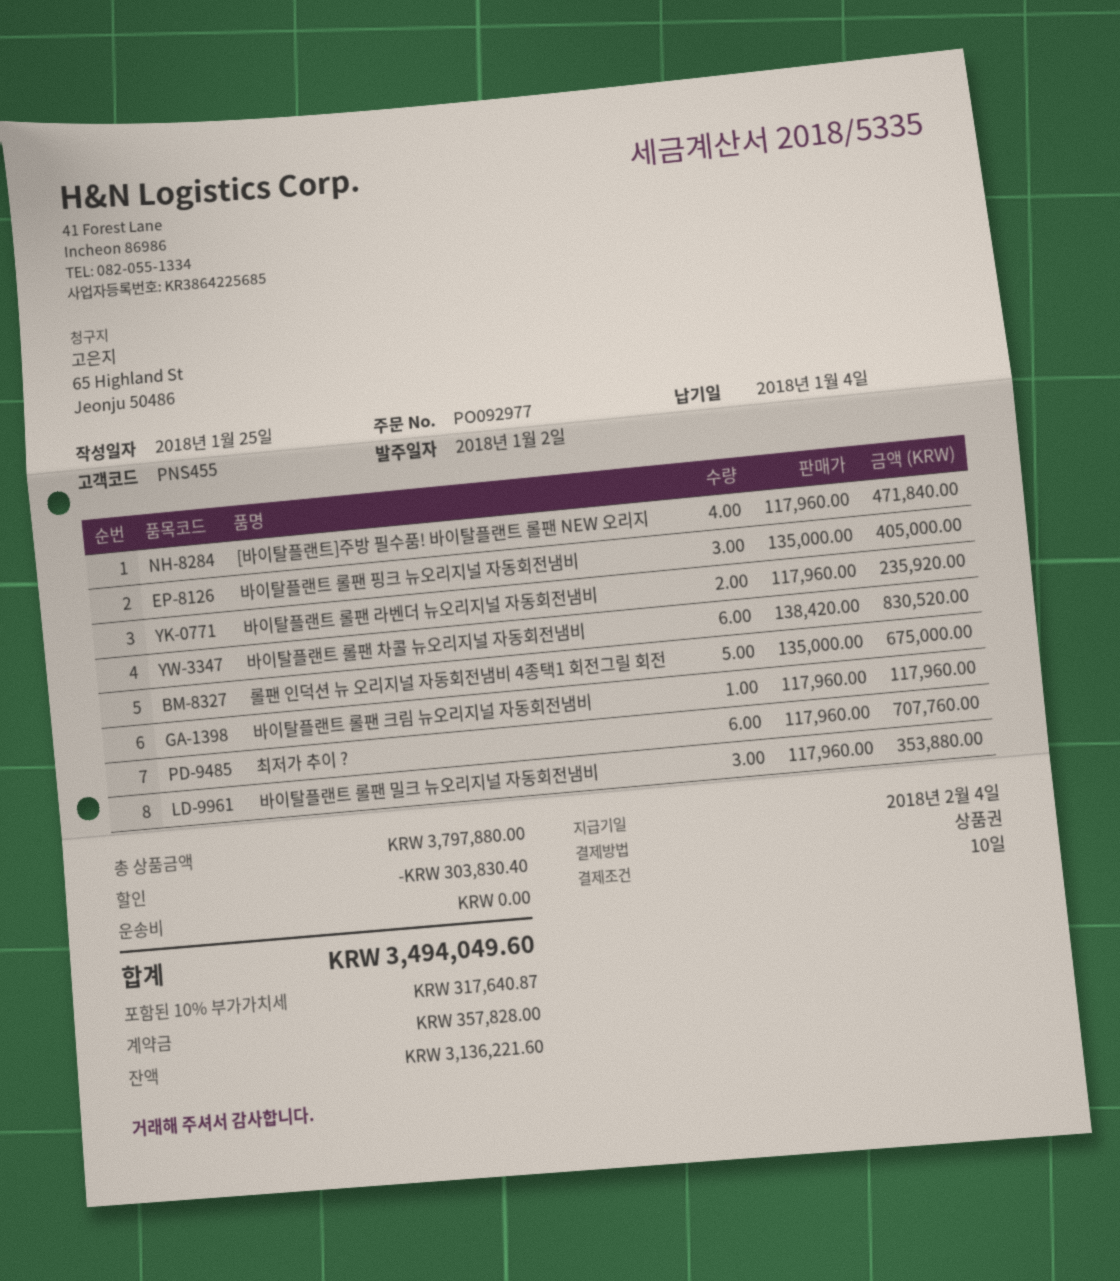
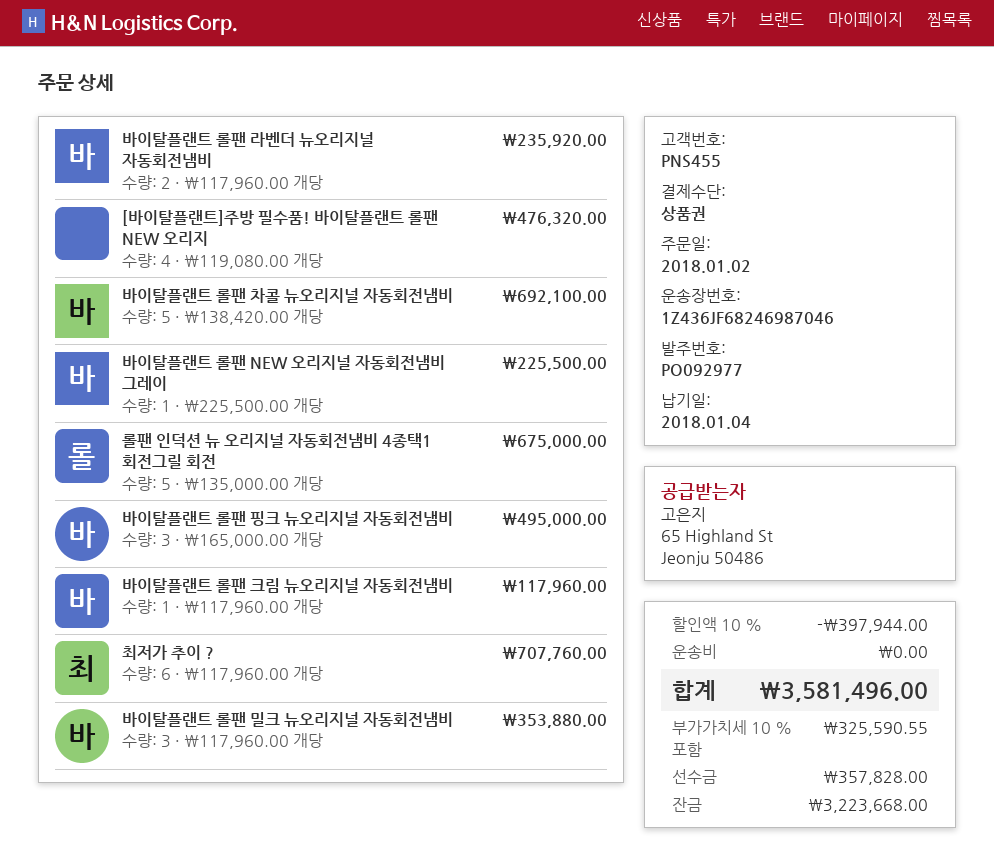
[바이탈플랜트]주방 필수품! 바이탈플랜트 롤팬 NEW 오리지: 4 x 117960.00 = 471840.00 -> 4 x 119080.00 = 476320.00
바이탈플랜트 롤팬 핑크 뉴오리지널 자동회전냄비: 3 x 135000.00 = 405000.00 -> 3 x 165000.00 = 495000.00
바이탈플랜트 롤팬 차콜 뉴오리지널 자동회전냄비: 6 x 138420.00 = 830520.00 -> 5 x 138420.00 = 692100.00
바이탈플랜트 롤팬 NEW 오리지널 자동회전냄비 그레이: none -> 1 x 225500.00 = 225500.00
discount: 303830.40 -> 397944.00
tax: 10% = 317640.87 -> 10% = 325590.55
total: 3494049.60 -> 3581496.00
balance: 3136221.60 -> 3223668.00

